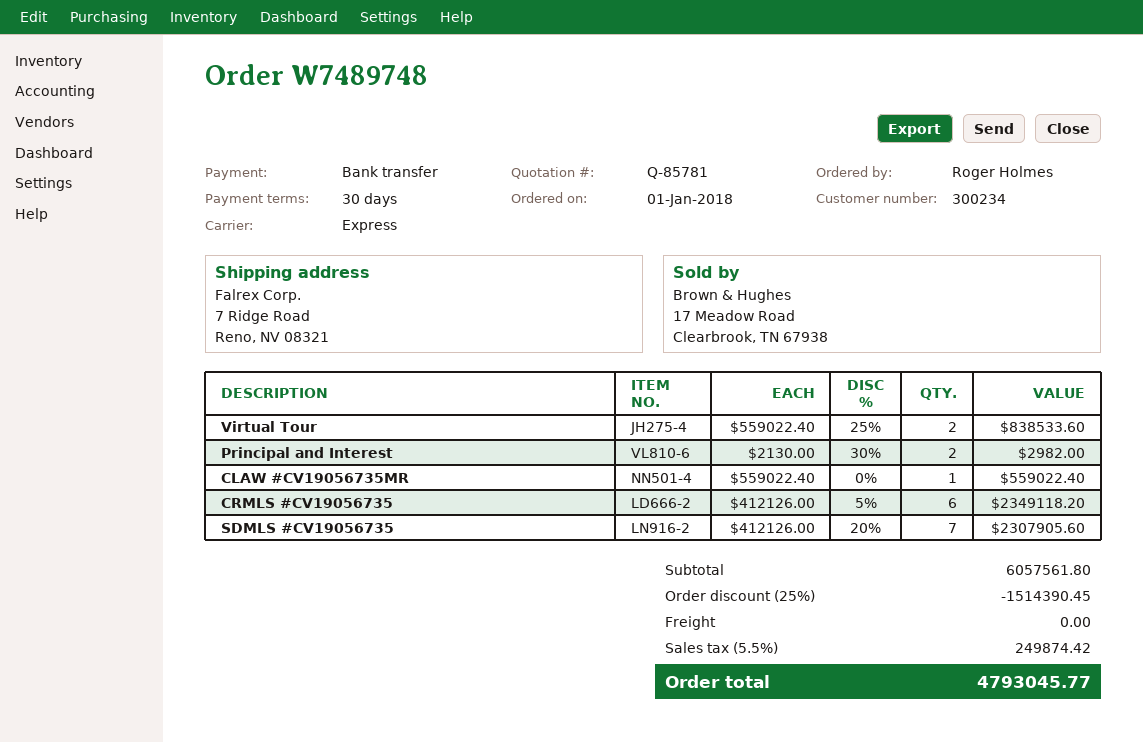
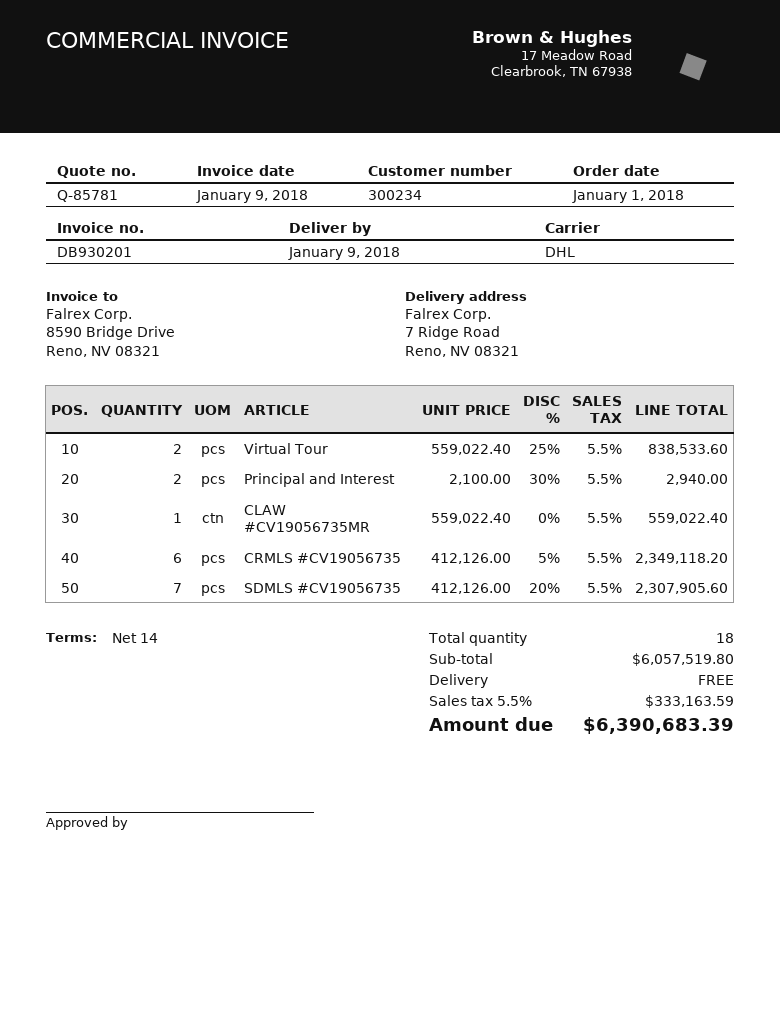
payment terms: 30 days -> 14 days
shipping method: express -> DHL
Principal and Interest: 2 x 2130.00 - 30% = 2982.00 -> 2 x 2100.00 - 30% = 2940.00
subtotal: 6057561.80 -> 6057519.80
discount: 25% = 1514390.45 -> none
tax: 5.5% = 249874.42 -> 5.5% = 333163.59
total: 4793045.77 -> 6390683.39

